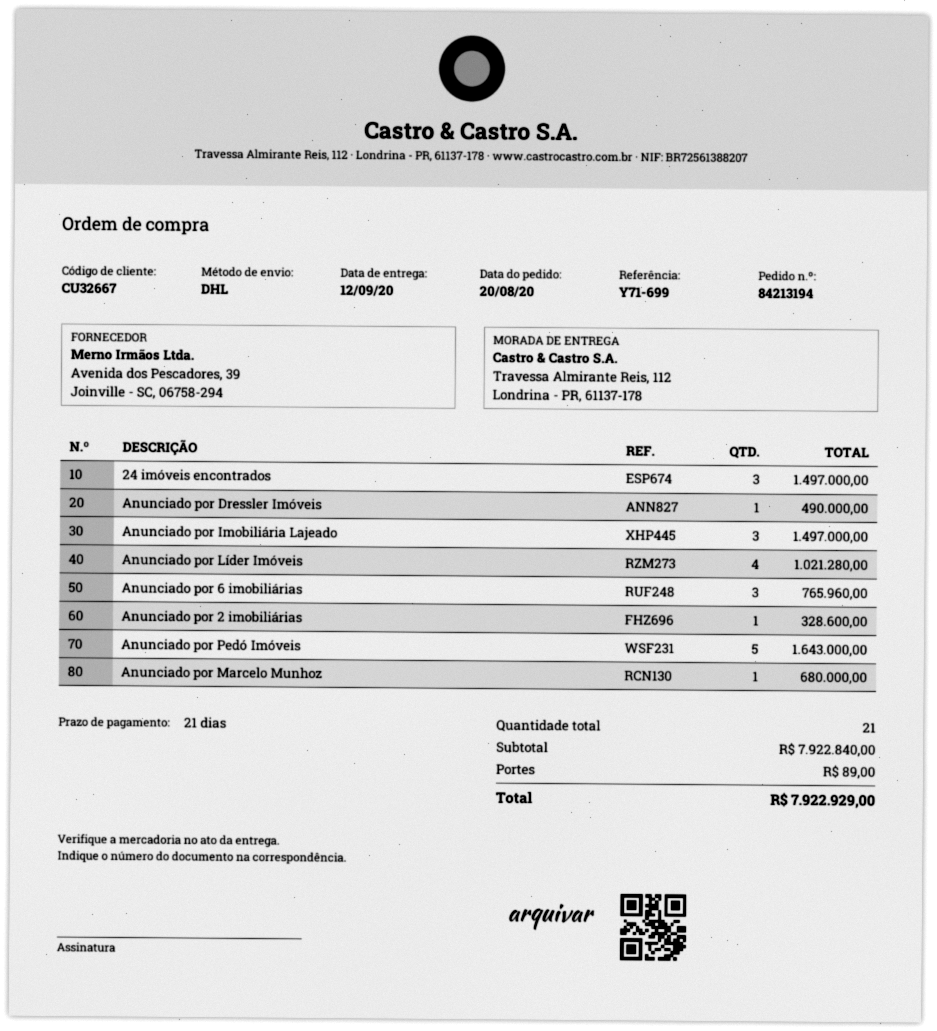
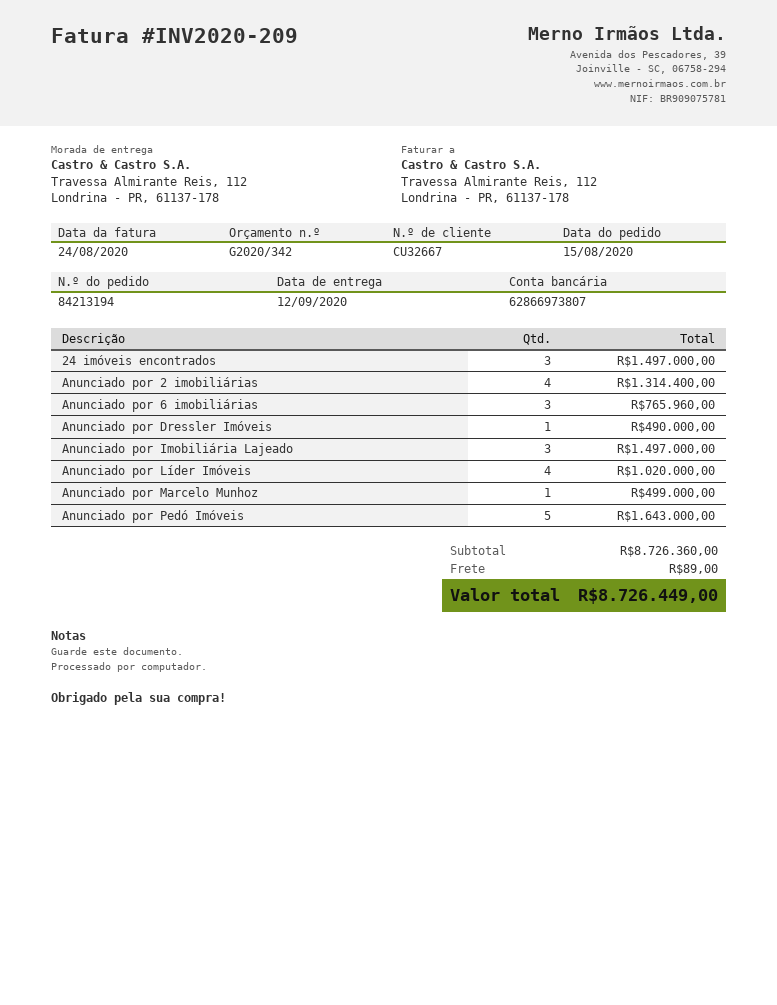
order date: 2020-08-20 -> 2020-08-15
Anunciado por Líder Imóveis: 4 for 1021280.00 -> 4 for 1020000.00
Anunciado por 2 imobiliárias: 1 for 328600.00 -> 4 for 1314400.00
Anunciado por Marcelo Munhoz: 1 for 680000.00 -> 1 for 499000.00
subtotal: 7922840.00 -> 8726360.00
total: 7922929.00 -> 8726449.00

